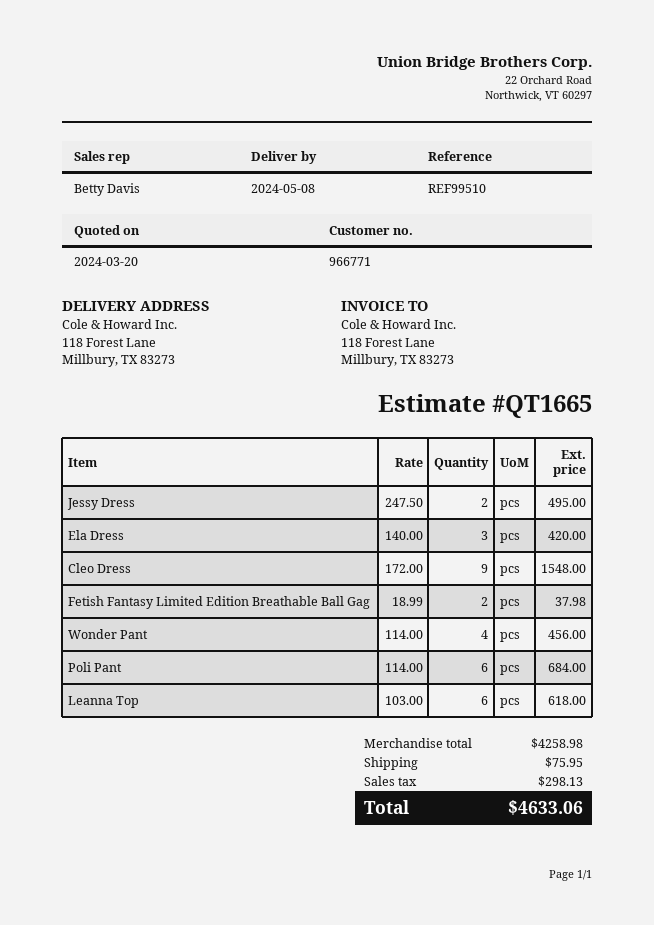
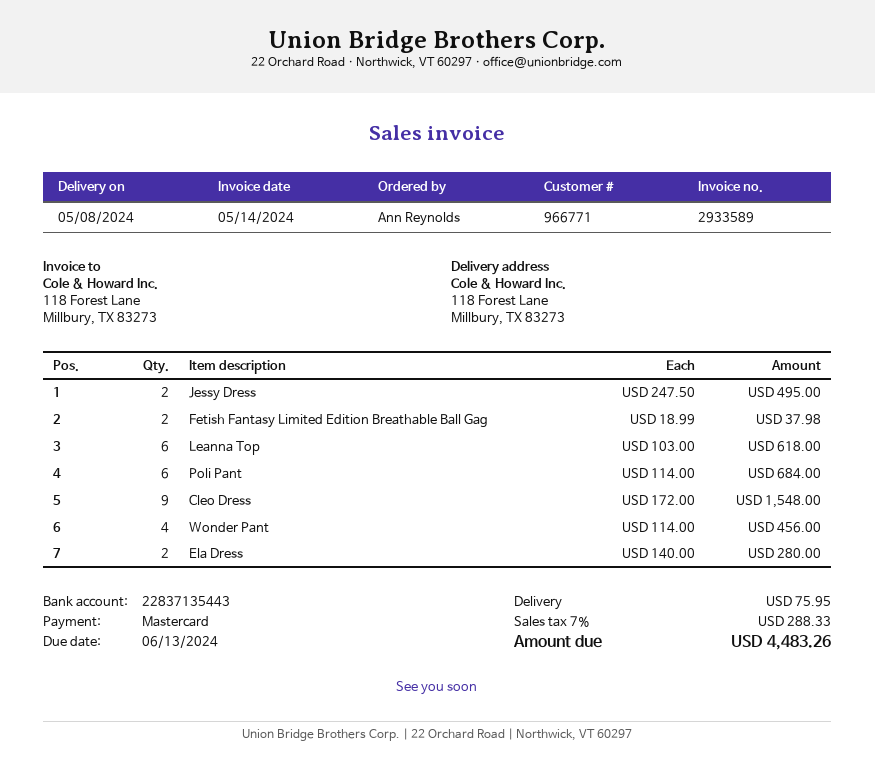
Ela Dress: 3 x 140.00 = 420.00 -> 2 x 140.00 = 280.00
tax: 298.13 -> 288.33
total: 4633.06 -> 4483.26

